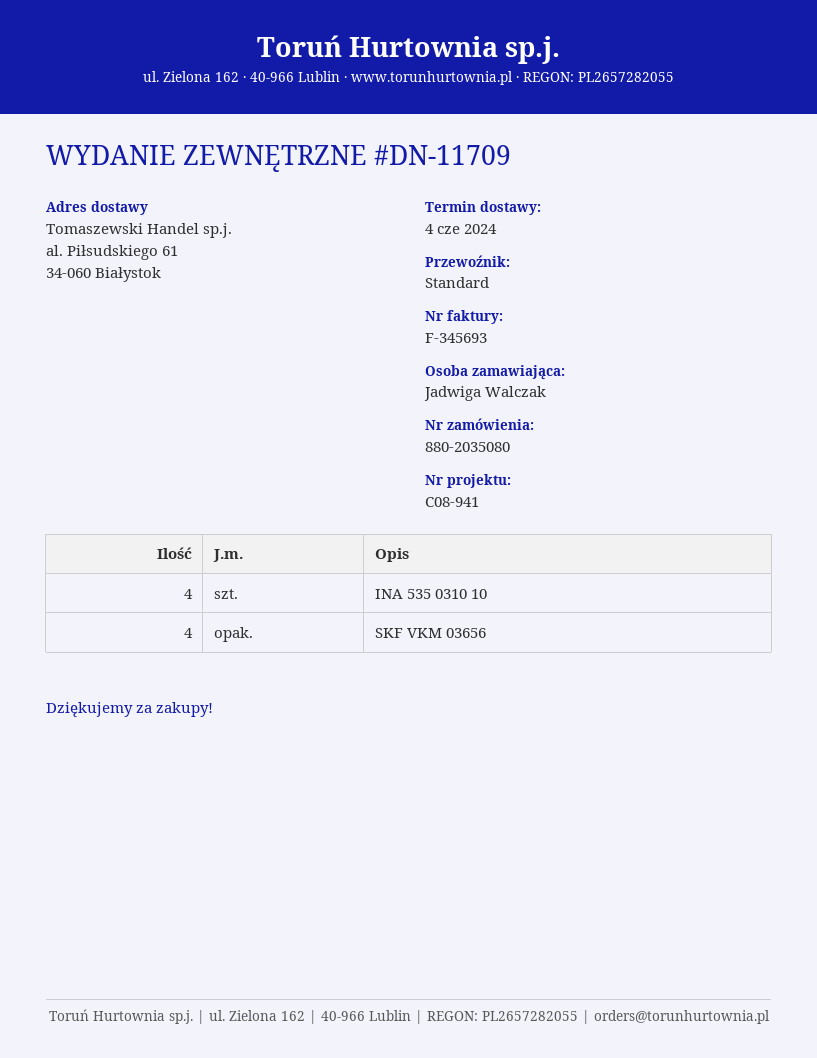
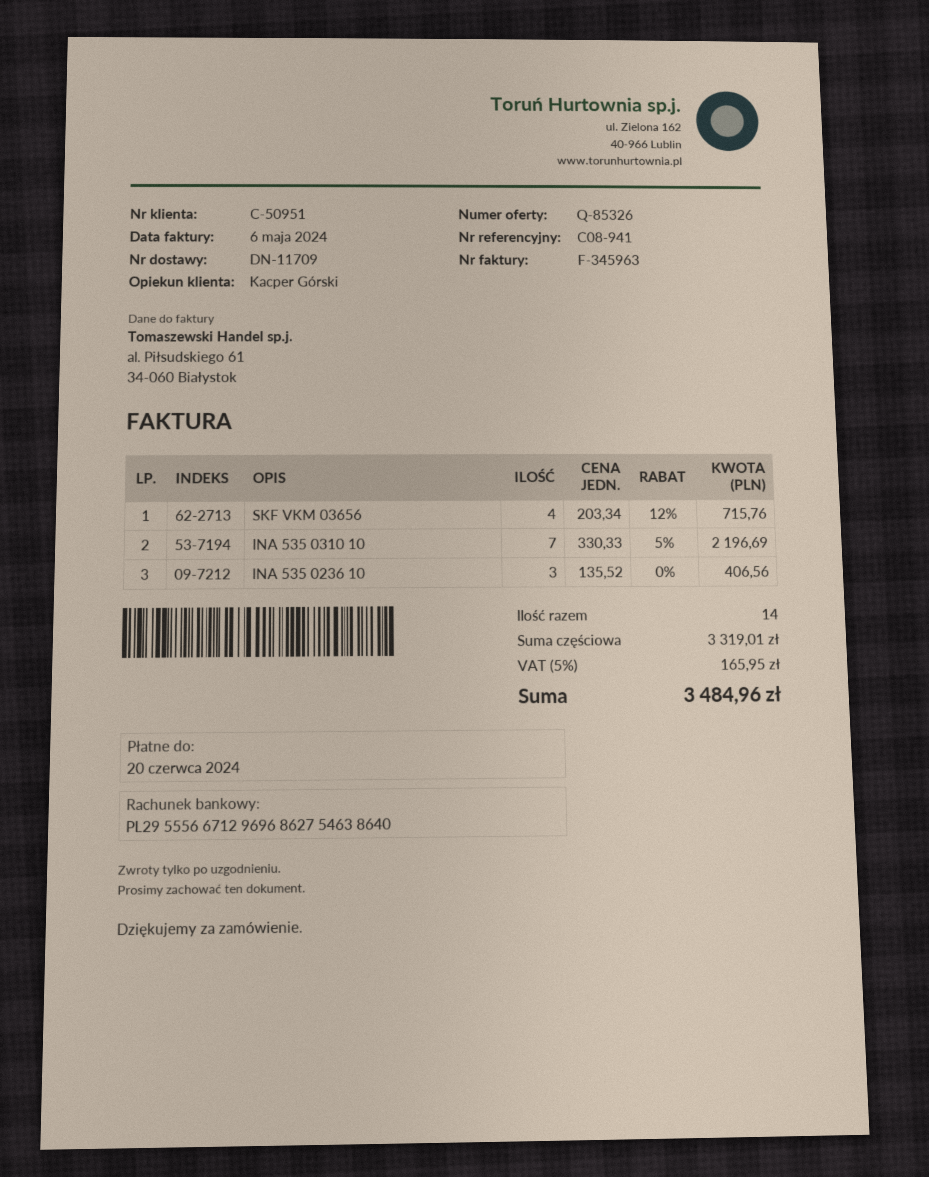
invoice number: F-345693 -> F-345963
INA 535 0310 10: 4 -> 7
INA 535 0236 10: none -> 3

